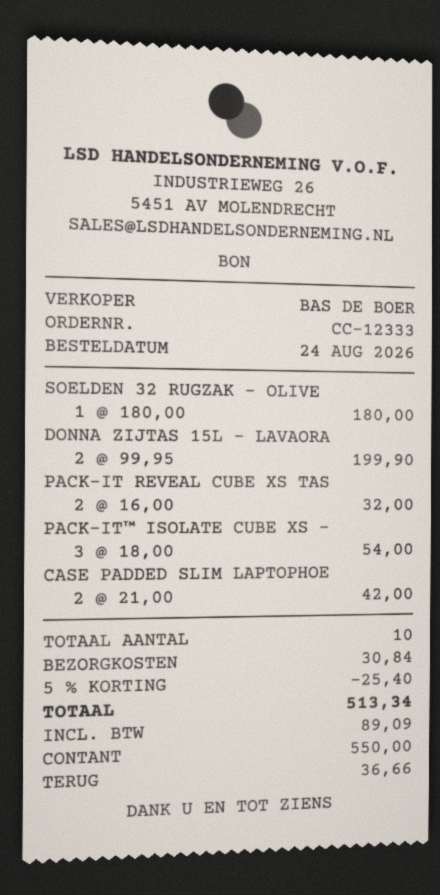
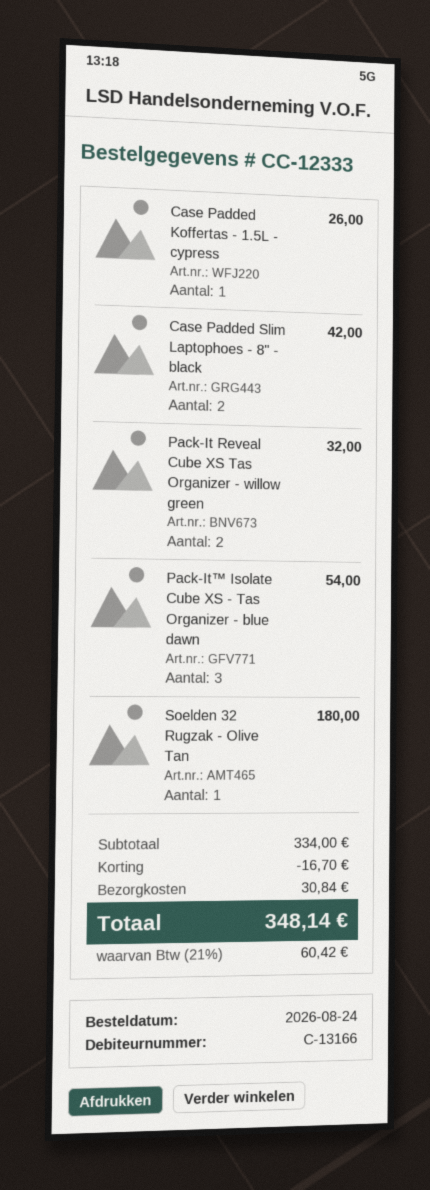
DONNA ZIJTAS 15L - LAVAORA: 2 for 199.90 -> none
Case Padded Koffertas - 1.5L - cypress: none -> 1 for 26.00
discount: 25.40 -> 16.70
tax: 89.09 -> 60.42
total: 513.34 -> 348.14

